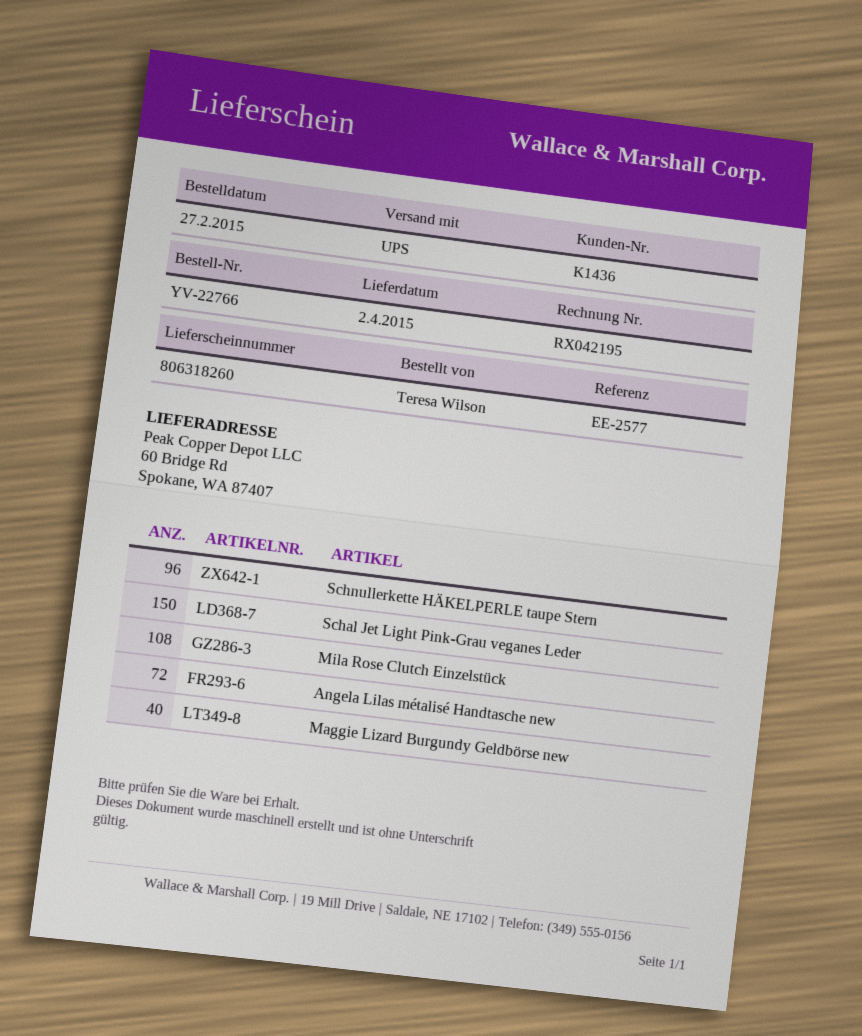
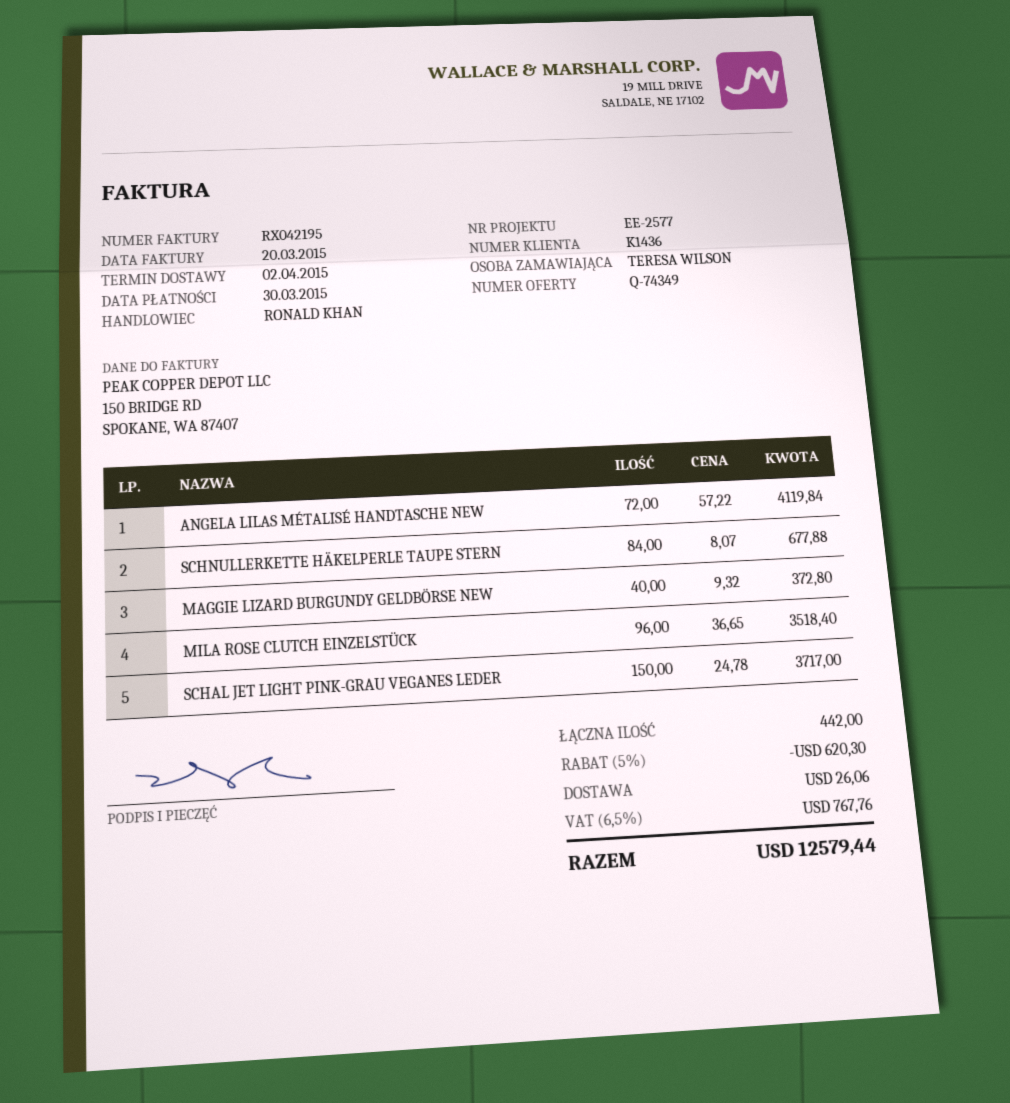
Schnullerkette HÄKELPERLE taupe Stern: 96 -> 84
Mila Rose Clutch Einzelstück: 108 -> 96

